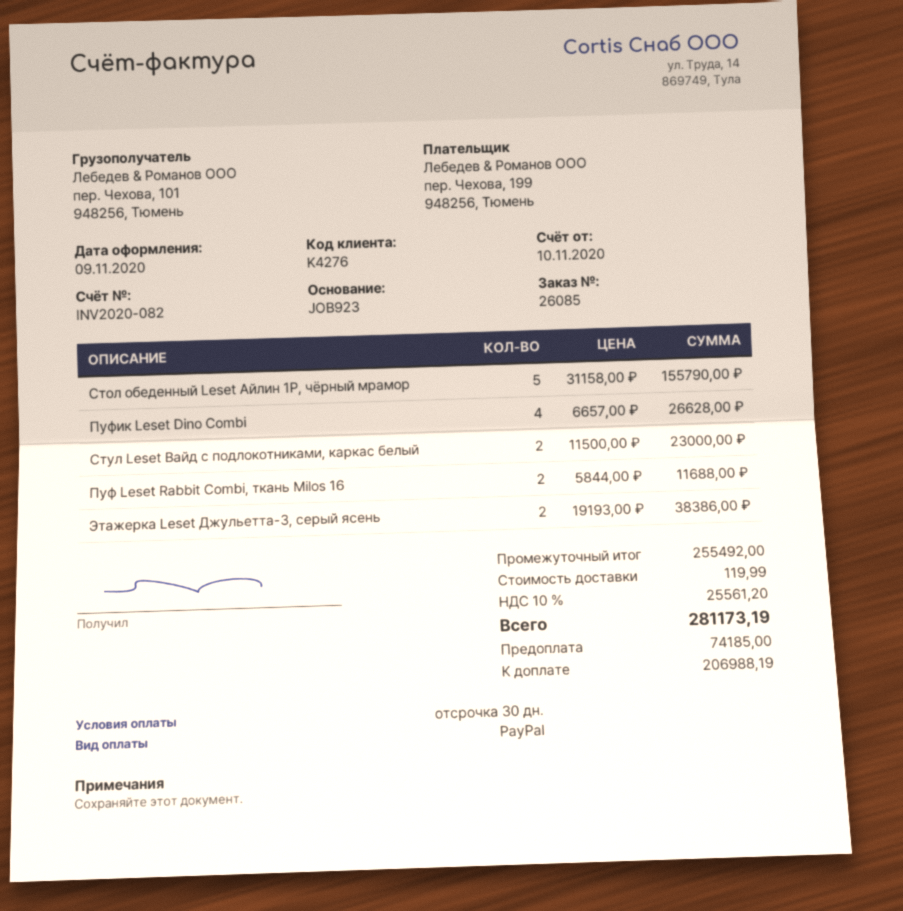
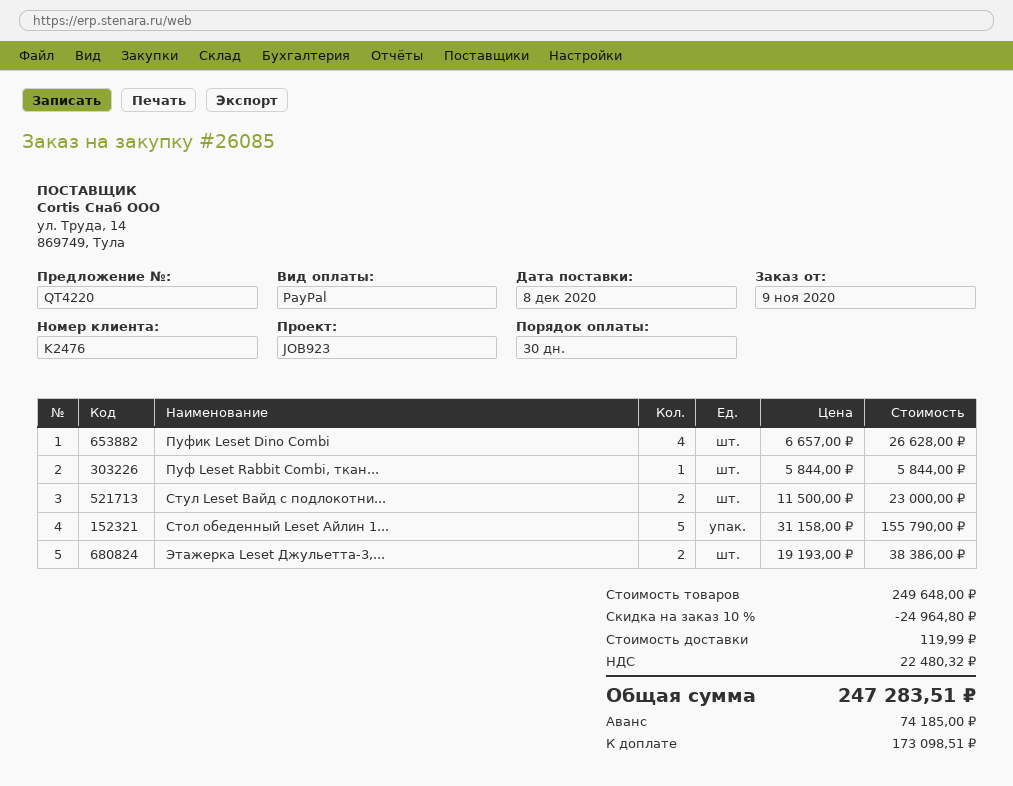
customer number: K4276 -> K2476
Пуф Leset Rabbit Combi, ткань Milos 16: 2 x 5844.00 = 11688.00 -> 1 x 5844.00 = 5844.00
subtotal: 255492.00 -> 249648.00
discount: none -> 10% = 24964.80
tax: 25561.20 -> 22480.32
total: 281173.19 -> 247283.51
balance: 206988.19 -> 173098.51

